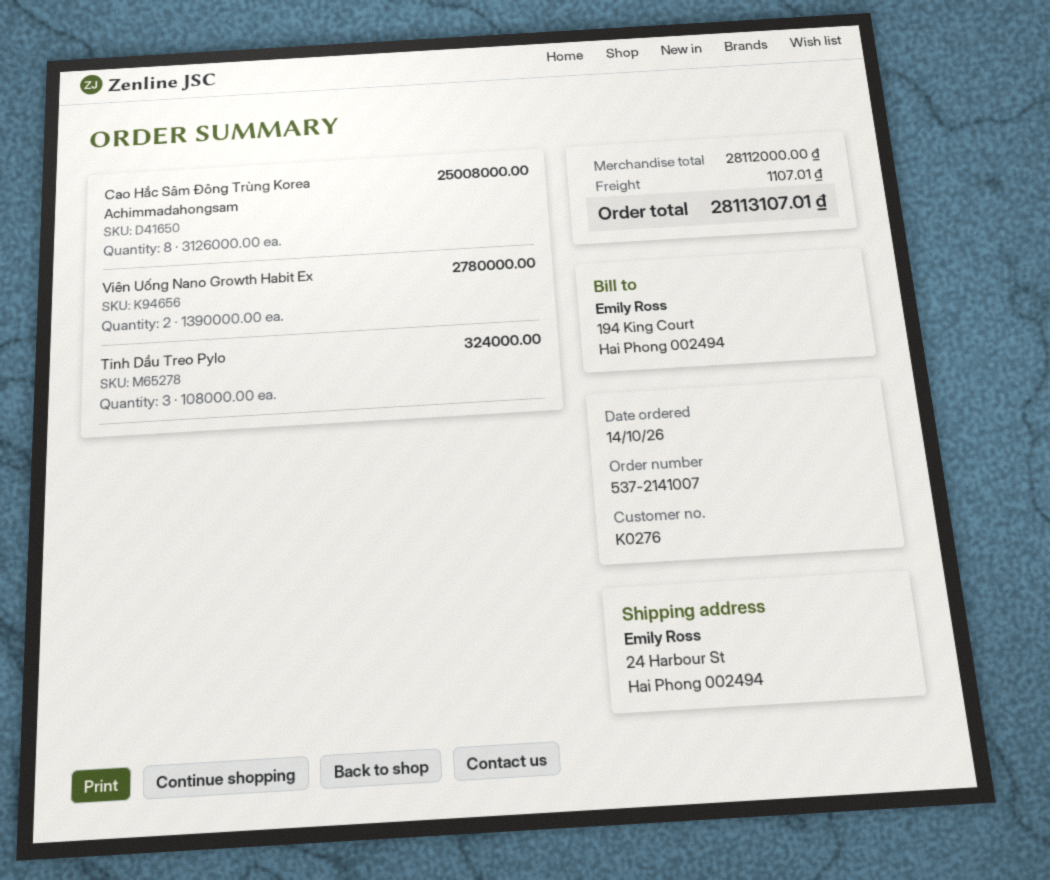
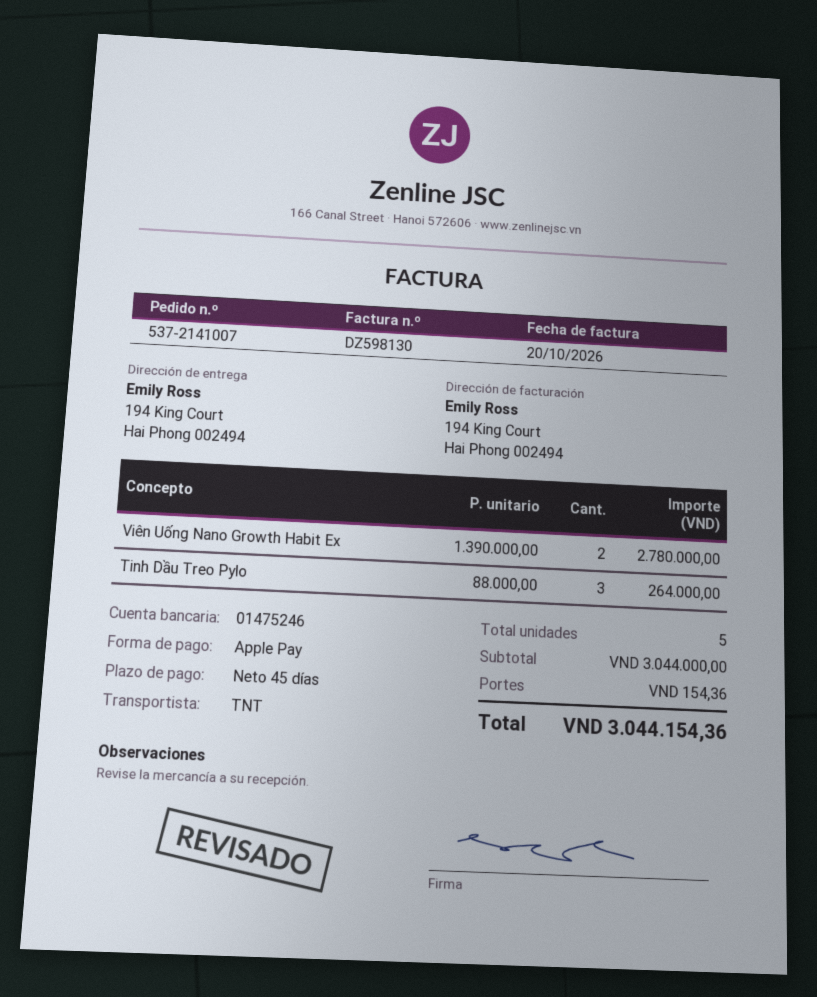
ship to: 24 Harbour St, Hai Phong 002494 -> 194 King Court, Hai Phong 002494
Cao Hắc Sâm Đông Trùng Korea Achimmadahongsam: 8 x 3126000.00 = 25008000.00 -> none
Tinh Dầu Treo Pylo: 3 x 108000.00 = 324000.00 -> 3 x 88000.00 = 264000.00
subtotal: 28112000.00 -> 3044000.00
shipping: 1107.01 -> 154.36
total: 28113107.01 -> 3044154.36

